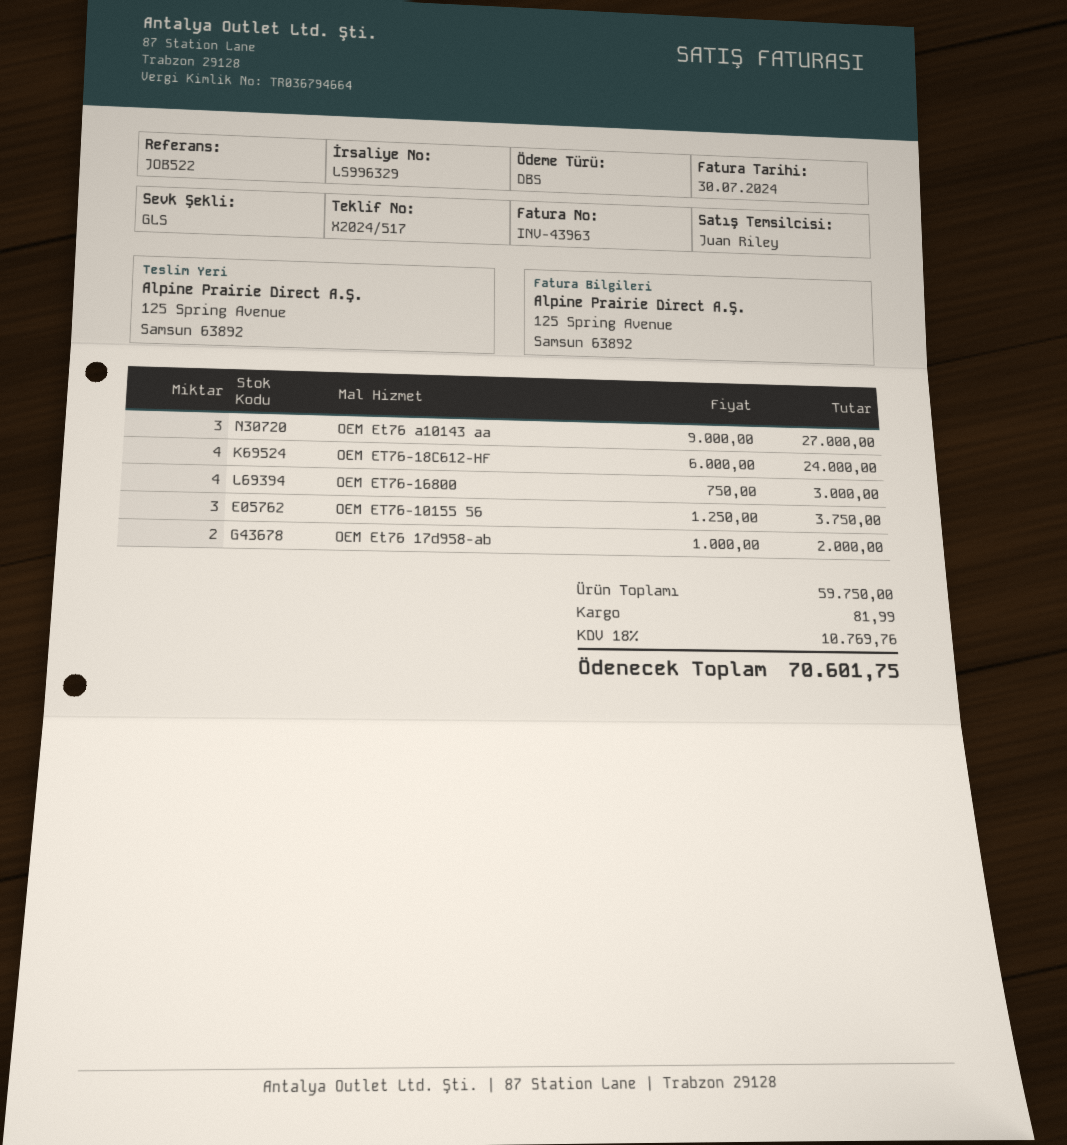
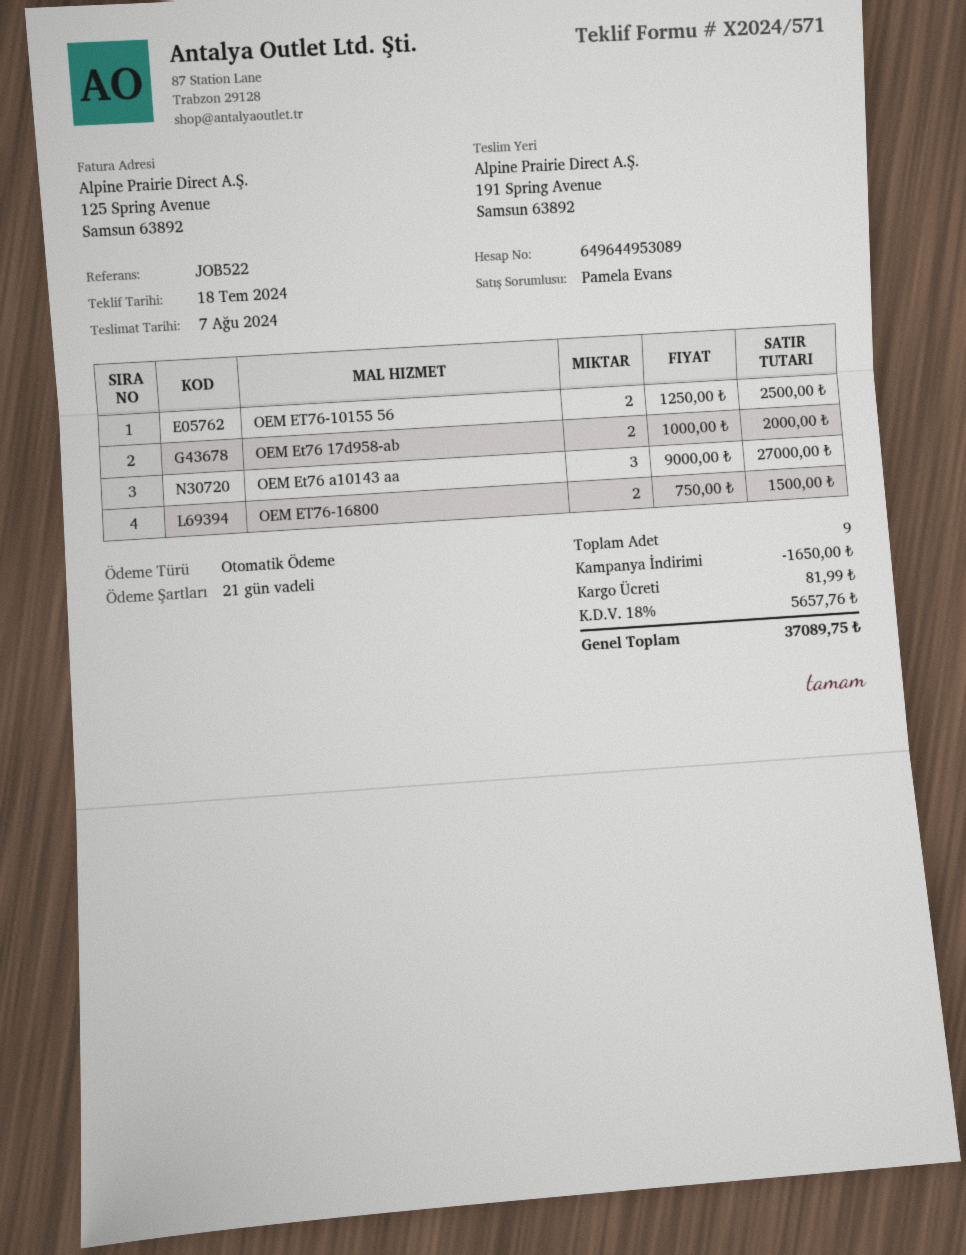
quote number: X2024/517 -> X2024/571
sales rep: Juan Riley -> Pamela Evans
ship to: 125 Spring Avenue, Samsun 63892 -> 191 Spring Avenue, Samsun 63892
OEM ET76-18C612-HF: 4 x 6000.00 = 24000.00 -> none
OEM ET76-16800: 4 x 750.00 = 3000.00 -> 2 x 750.00 = 1500.00
OEM ET76-10155 56: 3 x 1250.00 = 3750.00 -> 2 x 1250.00 = 2500.00
discount: none -> 1650.00
tax: 18% = 10769.76 -> 18% = 5657.76
total: 70601.75 -> 37089.75

